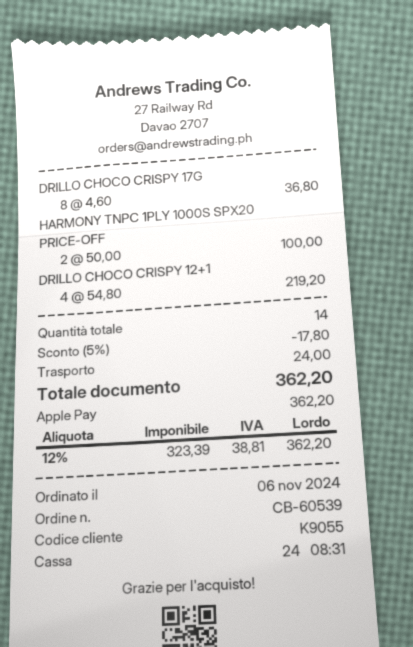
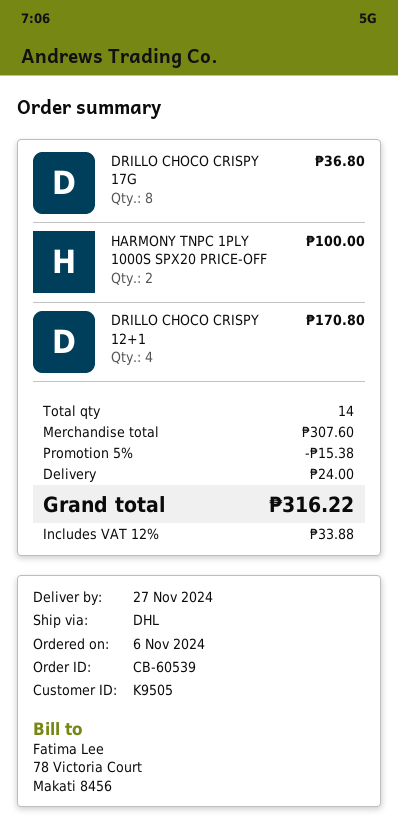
customer number: K9055 -> K9505
DRILLO CHOCO CRISPY 12+1: 4 for 219.20 -> 4 for 170.80
discount: 5% = 17.80 -> 5% = 15.38
tax: 12% = 38.81 -> 12% = 33.88
total: 362.20 -> 316.22

